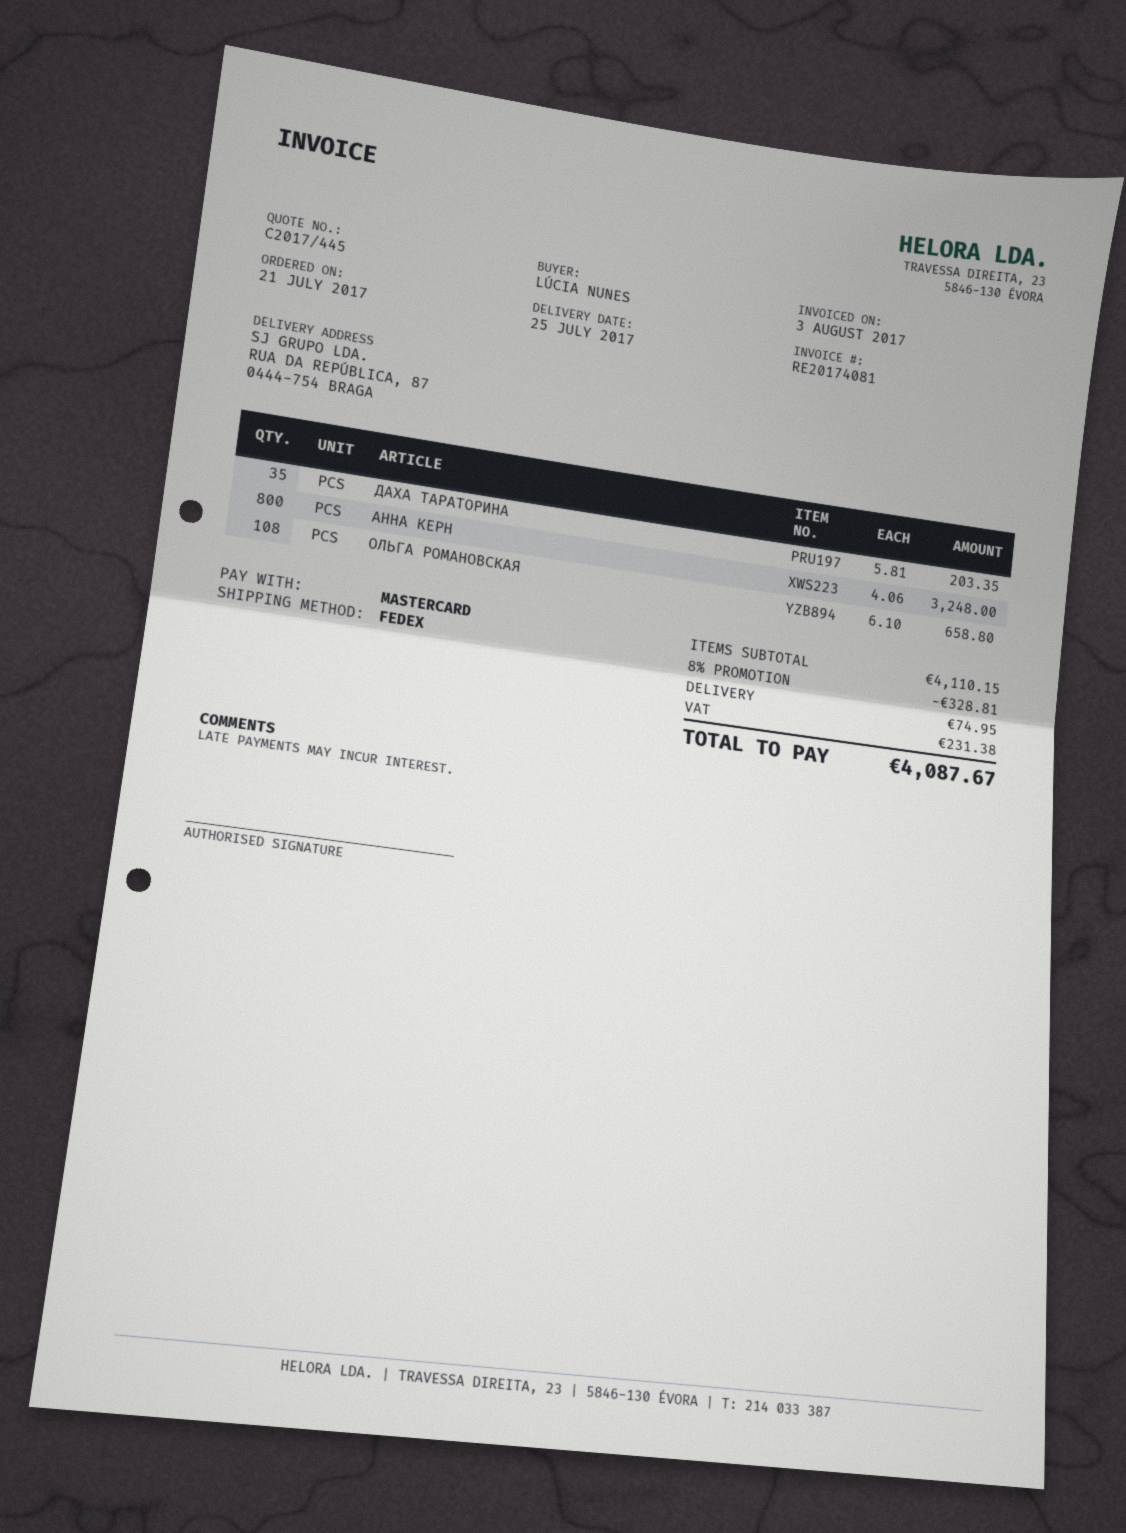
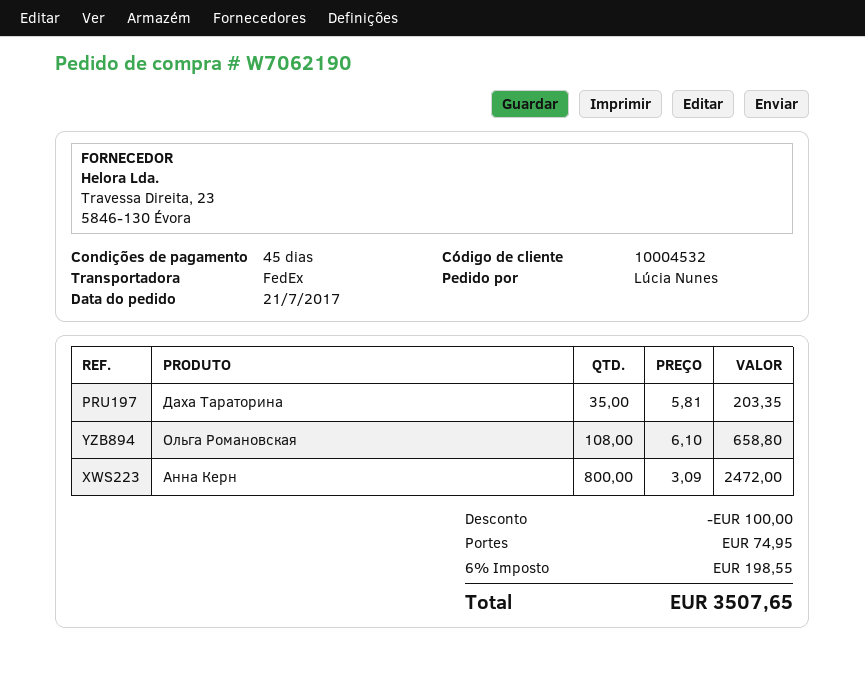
АННА КЕРН: 800 x 4.06 = 3248.00 -> 800 x 3.09 = 2472.00
discount: 328.81 -> 100.00
tax: 231.38 -> 198.55
total: 4087.67 -> 3507.65

